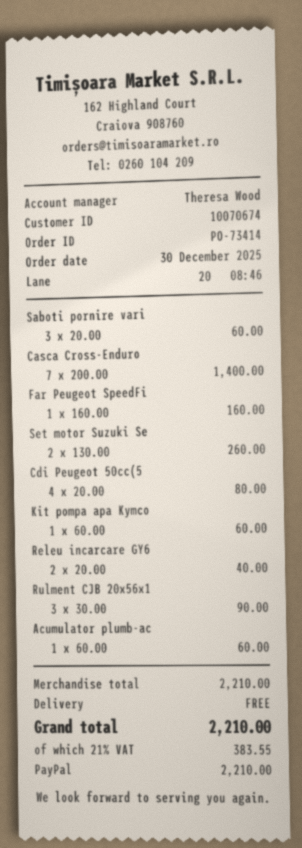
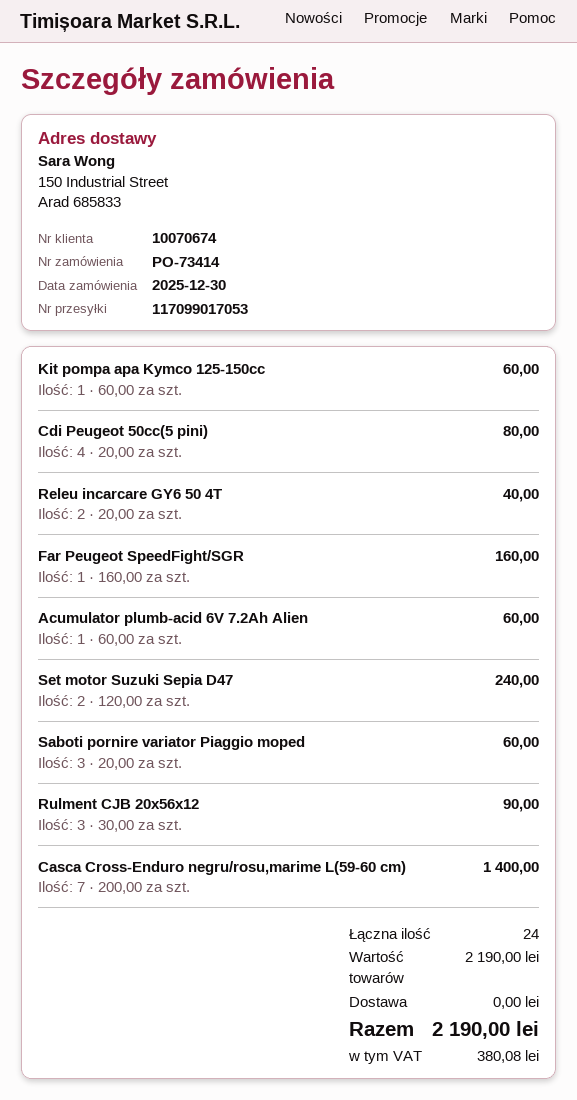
Set motor Suzuki Se: 2 x 130.00 = 260.00 -> 2 x 120.00 = 240.00
subtotal: 2210.00 -> 2190.00
tax: 383.55 -> 380.08
total: 2210.00 -> 2190.00

